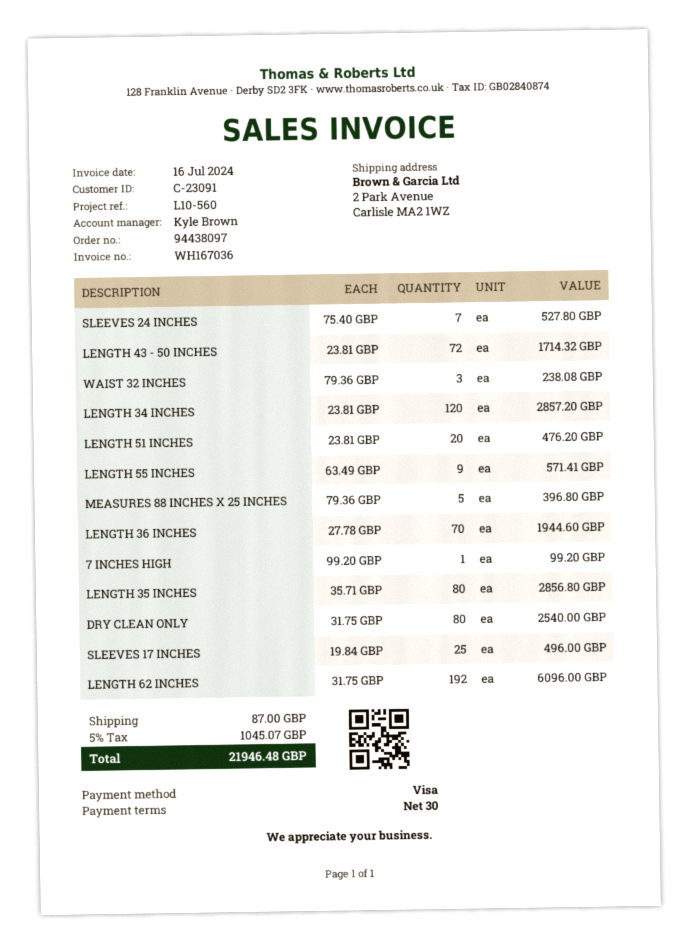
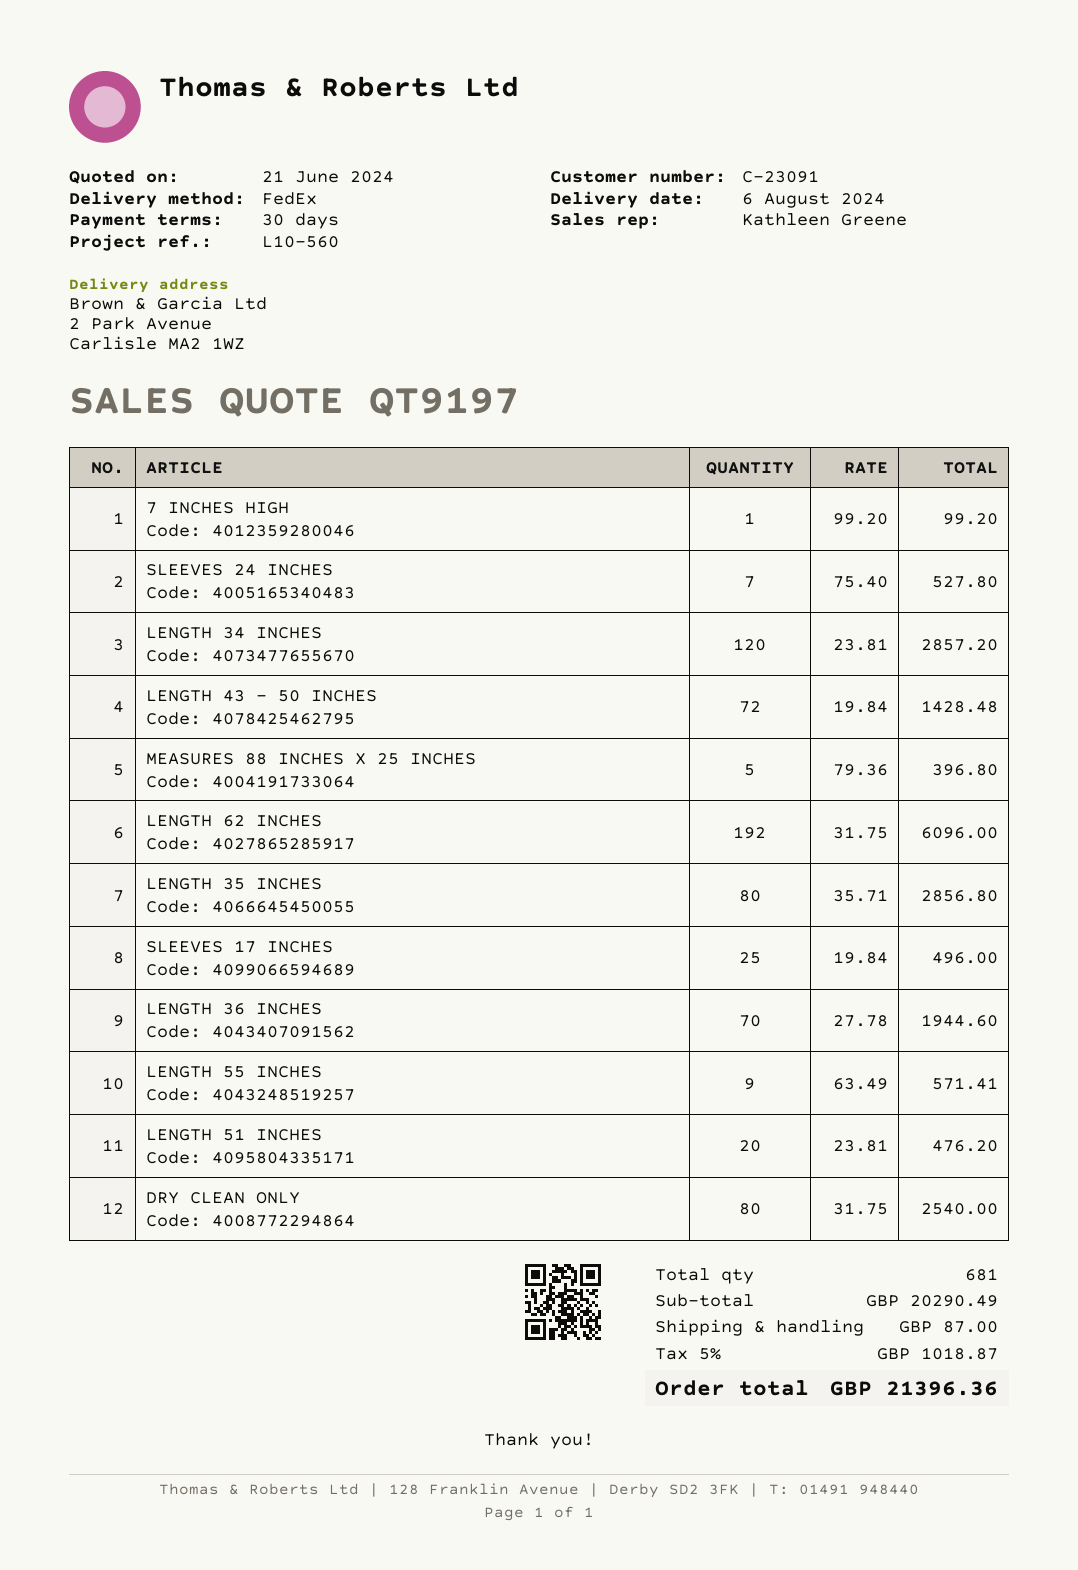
sales rep: Kyle Brown -> Kathleen Greene
LENGTH 43 - 50 INCHES: 72 x 23.81 = 1714.32 -> 72 x 19.84 = 1428.48
WAIST 32 INCHES: 3 x 79.36 = 238.08 -> none
tax: 5% = 1045.07 -> 5% = 1018.87
total: 21946.48 -> 21396.36

